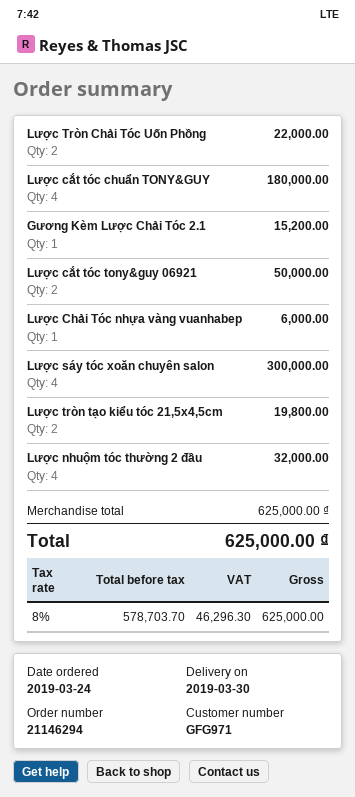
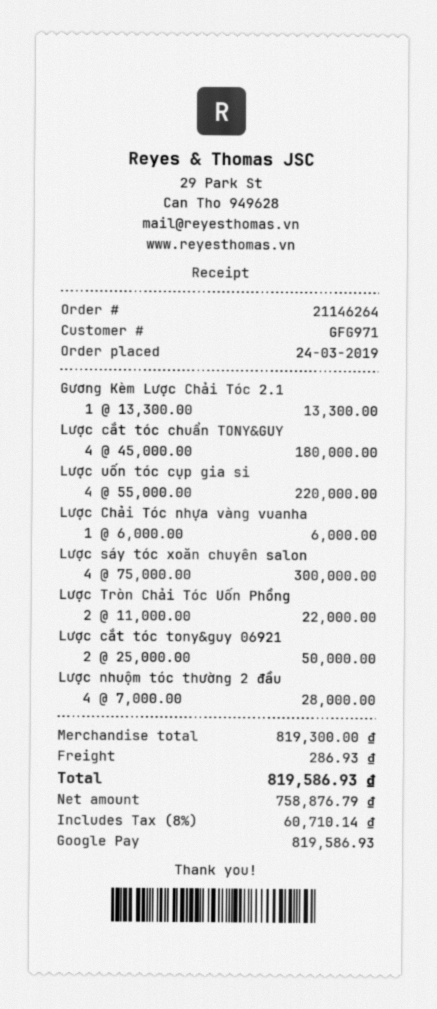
order number: 21146294 -> 21146264
Gương Kèm Lược Chải Tóc 2.1: 1 for 15200.00 -> 1 for 13300.00
Lược tròn tạo kiểu tóc 21,5x4,5cm: 2 for 19800.00 -> none
Lược nhuộm tóc thường 2 đầu: 4 for 32000.00 -> 4 for 28000.00
Lược uốn tóc cụp gia si: none -> 4 for 220000.00
subtotal: 625000.00 -> 819300.00
shipping: none -> 286.93
net: 578703.70 -> 758876.79
tax: 8% = 46296.30 -> 8% = 60710.14
total: 625000.00 -> 819586.93

